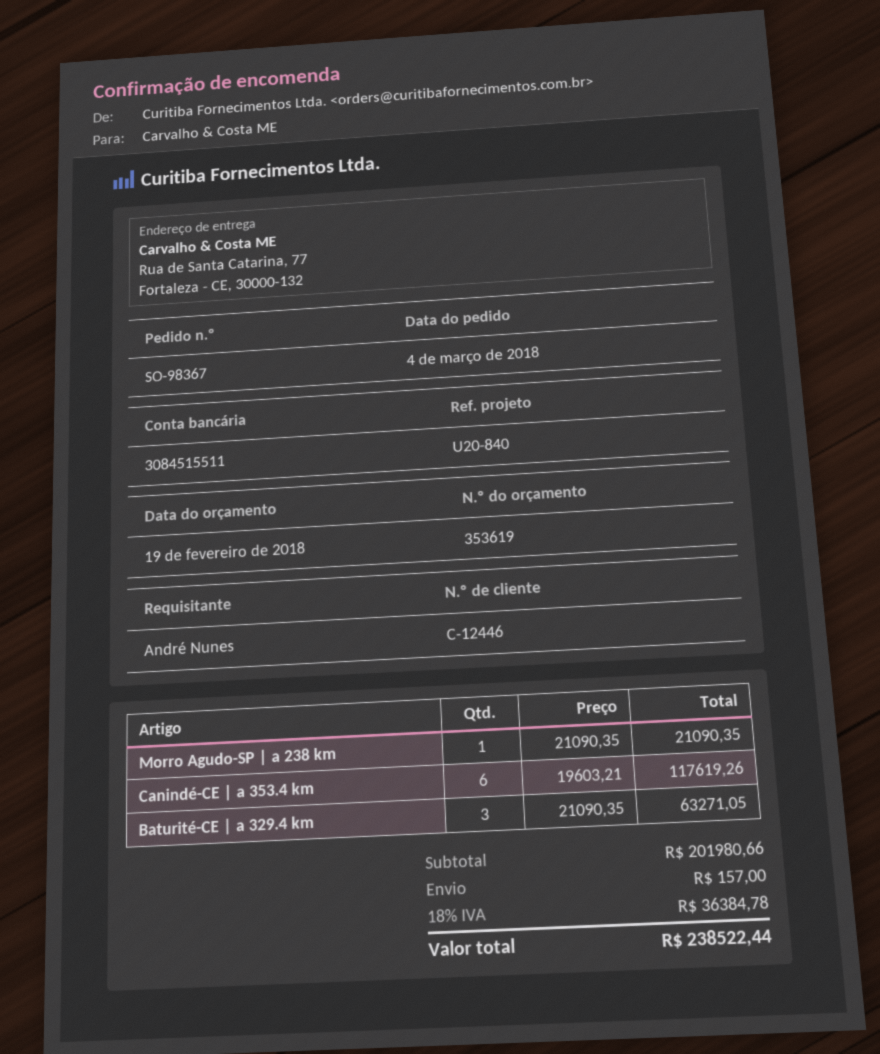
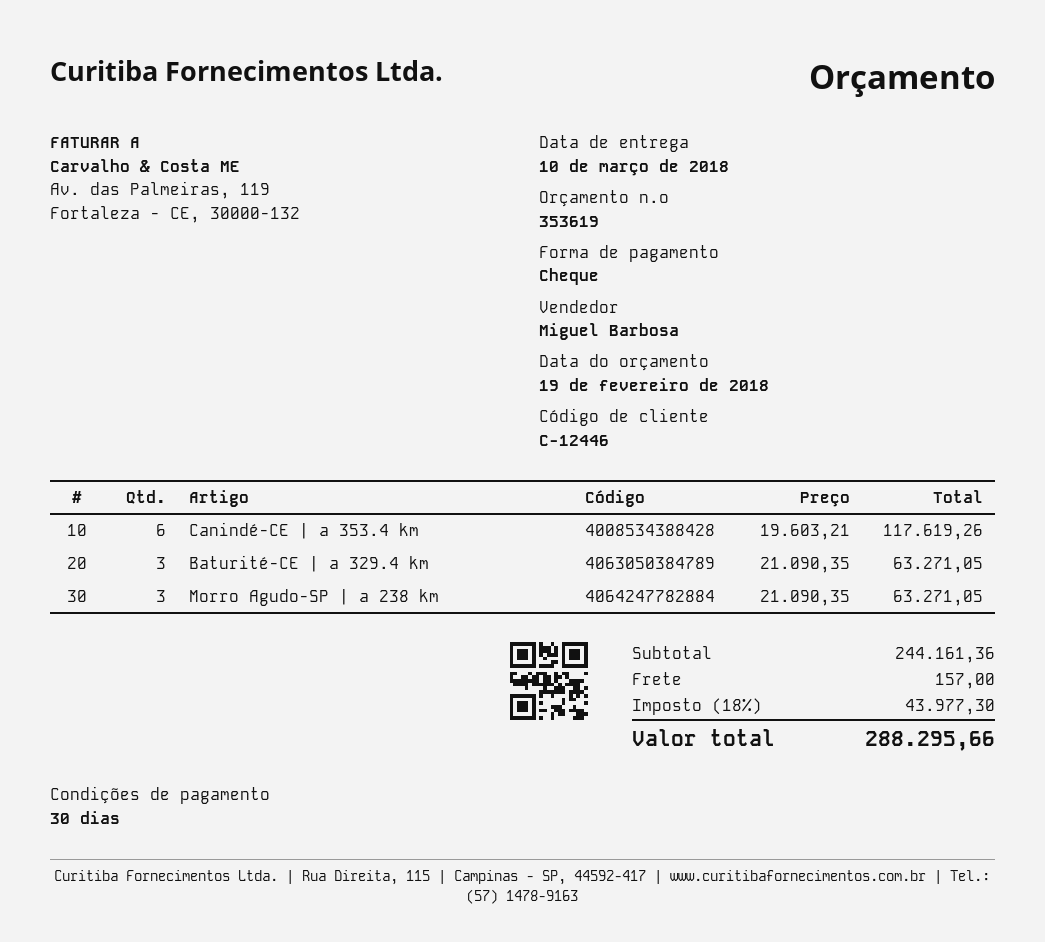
Morro Agudo-SP | a 238 km: 1 x 21090.35 = 21090.35 -> 3 x 21090.35 = 63271.05
subtotal: 201980.66 -> 244161.36
tax: 18% = 36384.78 -> 18% = 43977.30
total: 238522.44 -> 288295.66

